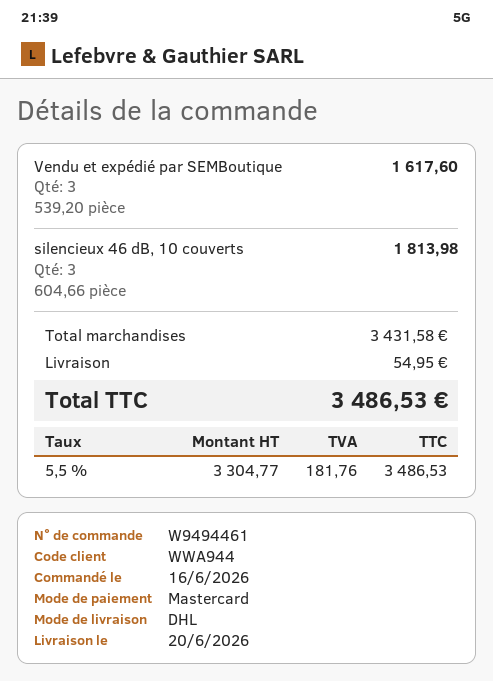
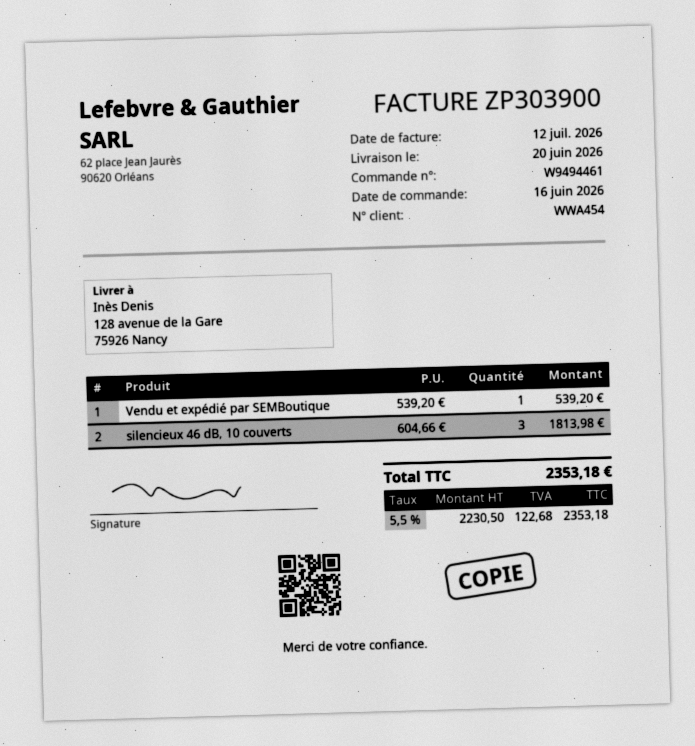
customer number: WWA944 -> WWA454
Vendu et expédié par SEMBoutique: 3 x 539.20 = 1617.60 -> 1 x 539.20 = 539.20
shipping: 54.95 -> none
net: 3304.77 -> 2230.50
tax: 5.5% = 181.76 -> 5.5% = 122.68
total: 3486.53 -> 2353.18

